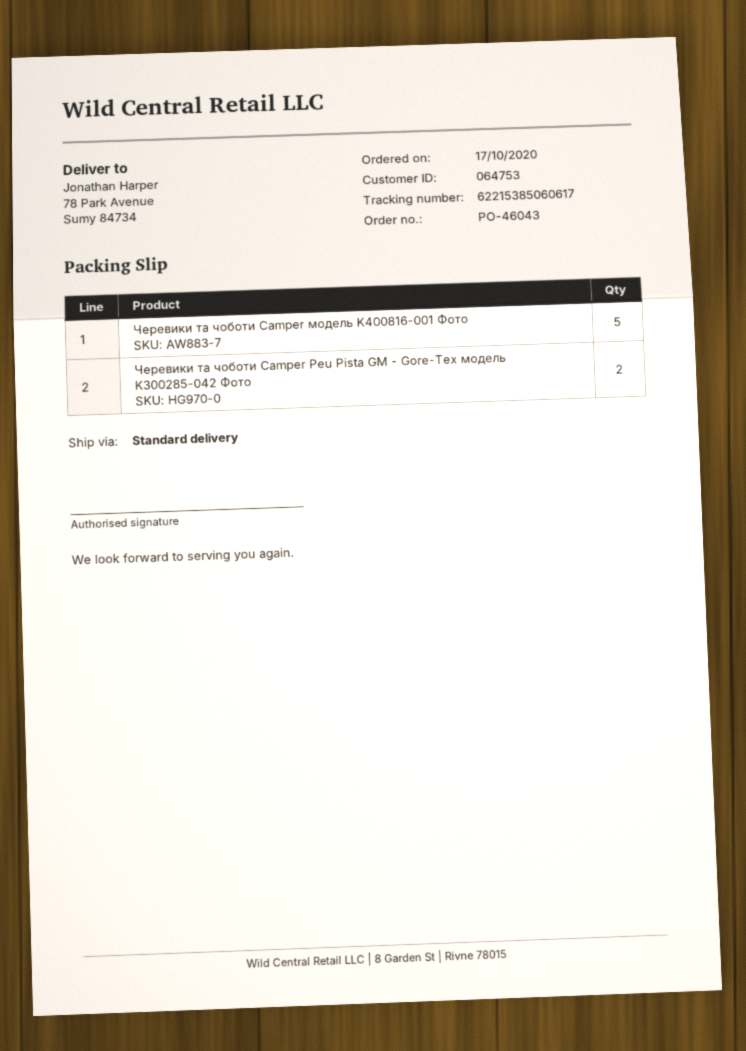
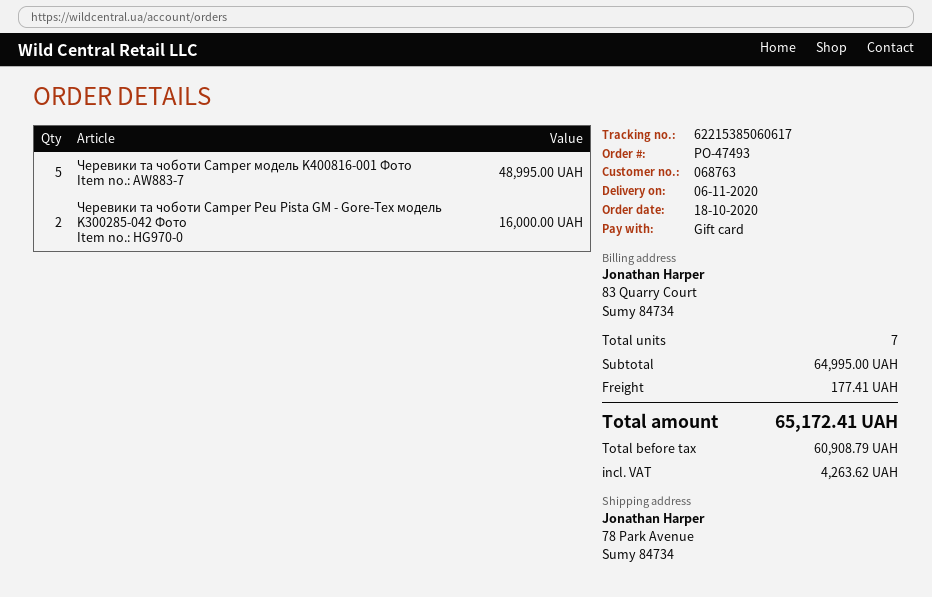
order number: PO-46043 -> PO-47493
order date: 2020-10-17 -> 2020-10-18
customer number: 064753 -> 068763

